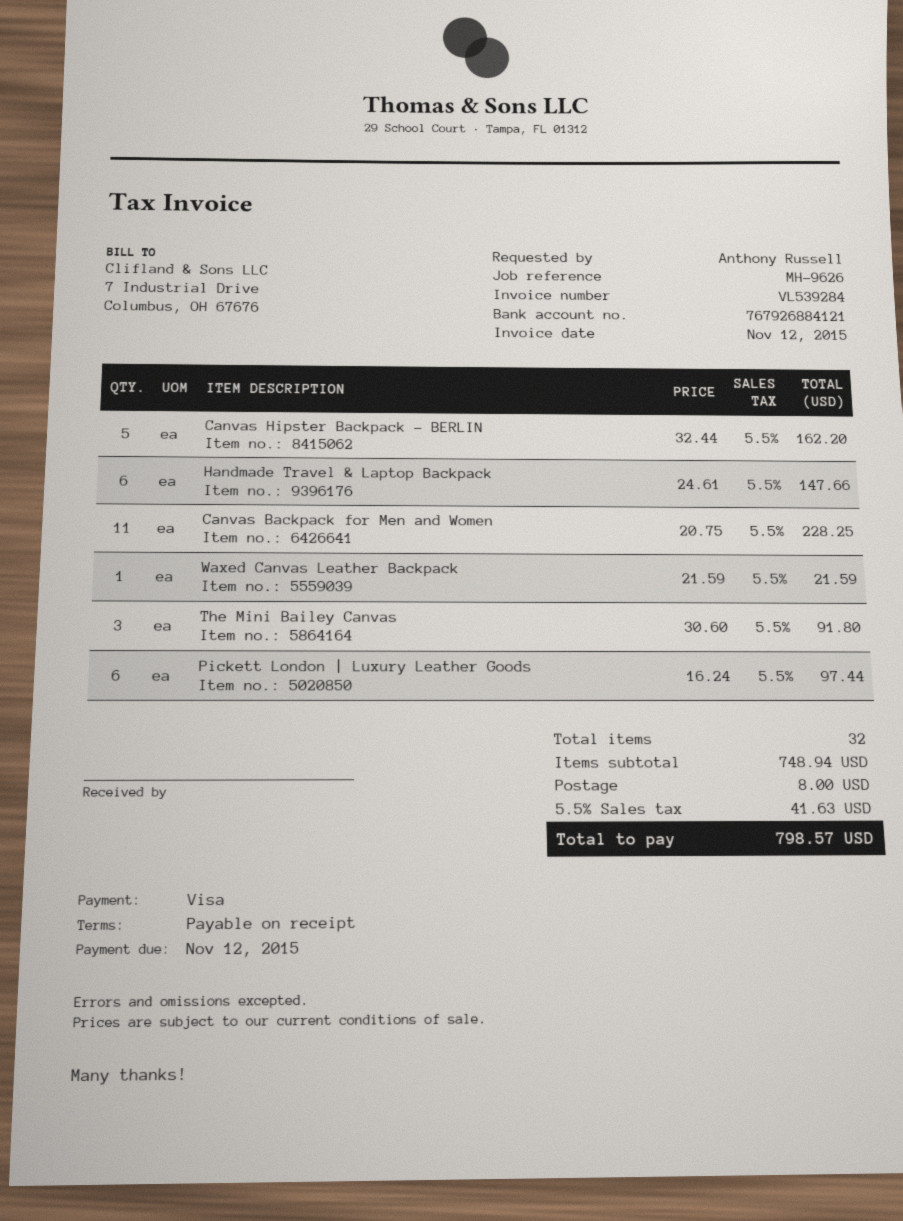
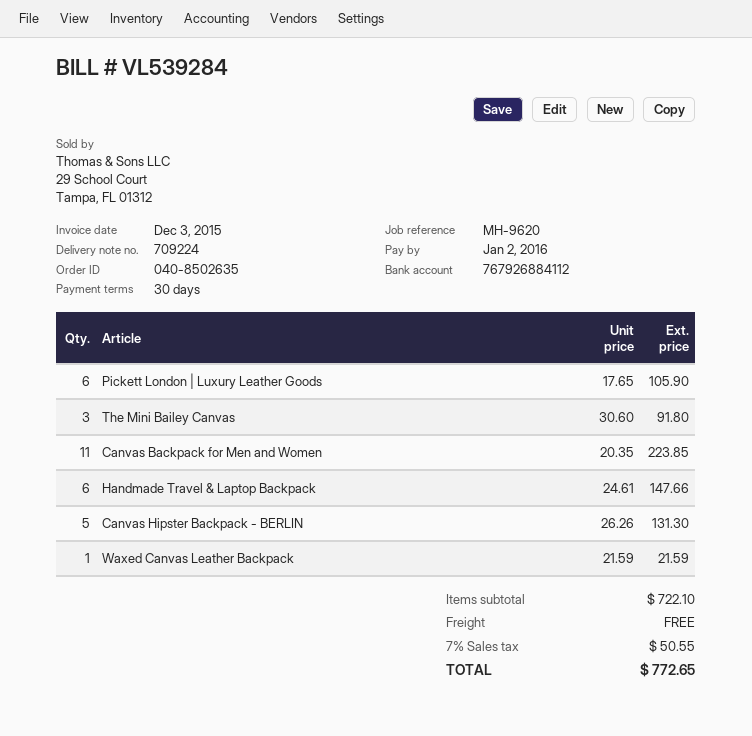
invoice date: 2015-11-12 -> 2015-12-03
payment terms: on receipt -> 30 days
due date: 2015-11-12 -> 2016-01-02
reference: MH-9626 -> MH-9620
bank account: 767926884121 -> 767926884112
Canvas Hipster Backpack - BERLIN: 5 x 32.44 = 162.20 -> 5 x 26.26 = 131.30
Canvas Backpack for Men and Women: 11 x 20.75 = 228.25 -> 11 x 20.35 = 223.85
Pickett London | Luxury Leather Goods: 6 x 16.24 = 97.44 -> 6 x 17.65 = 105.90
subtotal: 748.94 -> 722.10
shipping: 8.00 -> 0.00
tax: 5.5% = 41.63 -> 7% = 50.55
total: 798.57 -> 772.65

